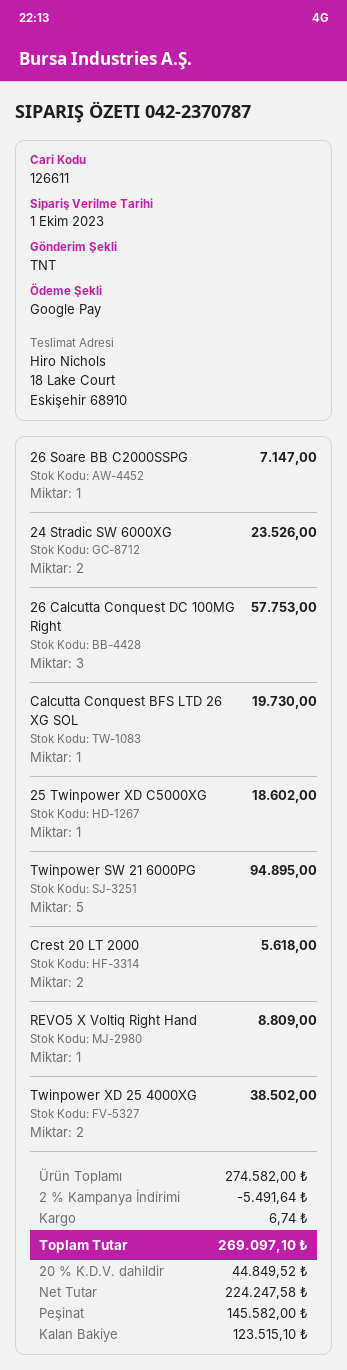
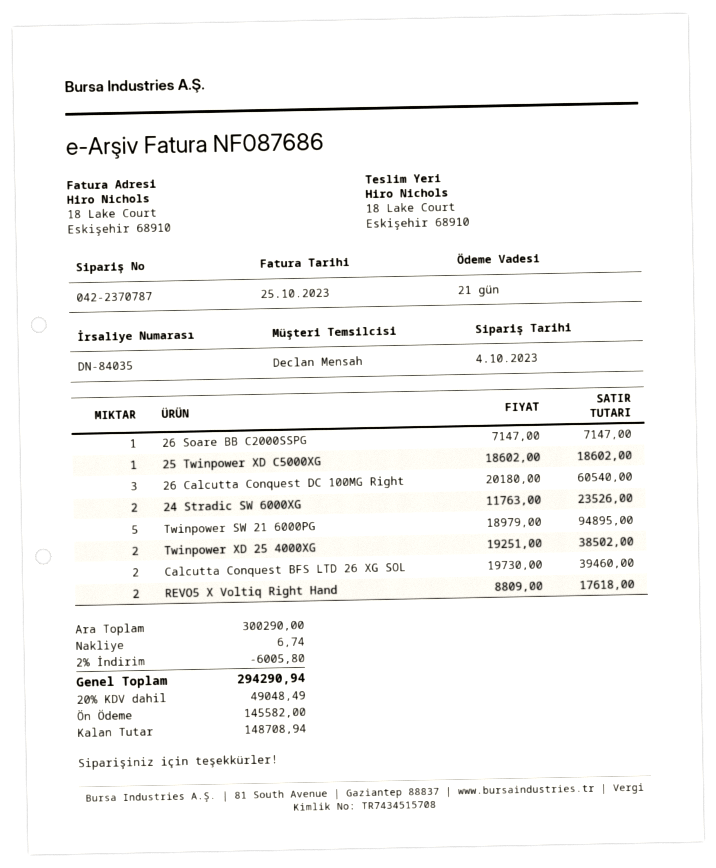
order date: 2023-10-01 -> 2023-10-04
26 Calcutta Conquest DC 100MG Right: 3 for 57753.00 -> 3 for 60540.00
Calcutta Conquest BFS LTD 26 XG SOL: 1 for 19730.00 -> 2 for 39460.00
Crest 20 LT 2000: 2 for 5618.00 -> none
REVO5 X Voltiq Right Hand: 1 for 8809.00 -> 2 for 17618.00
subtotal: 274582.00 -> 300290.00
discount: 2% = 5491.64 -> 2% = 6005.80
tax: 20% = 44849.52 -> 20% = 49048.49
total: 269097.10 -> 294290.94
balance: 123515.10 -> 148708.94

